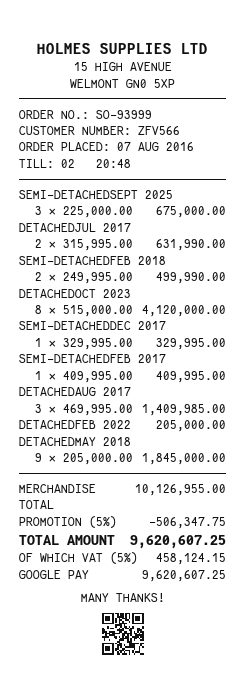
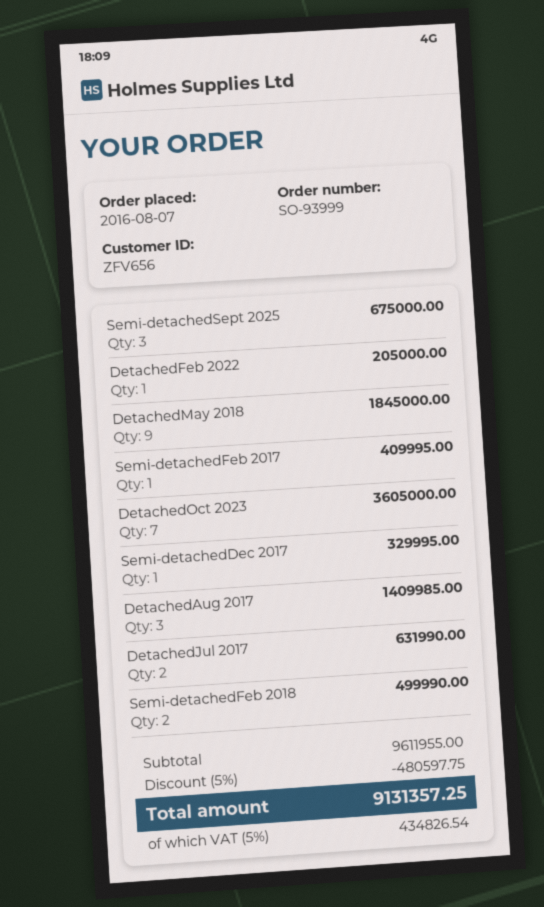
customer number: ZFV566 -> ZFV656
DETACHEDOCT 2023: 8 for 4120000.00 -> 7 for 3605000.00
subtotal: 10126955.00 -> 9611955.00
discount: 5% = 506347.75 -> 5% = 480597.75
tax: 5% = 458124.15 -> 5% = 434826.54
total: 9620607.25 -> 9131357.25

